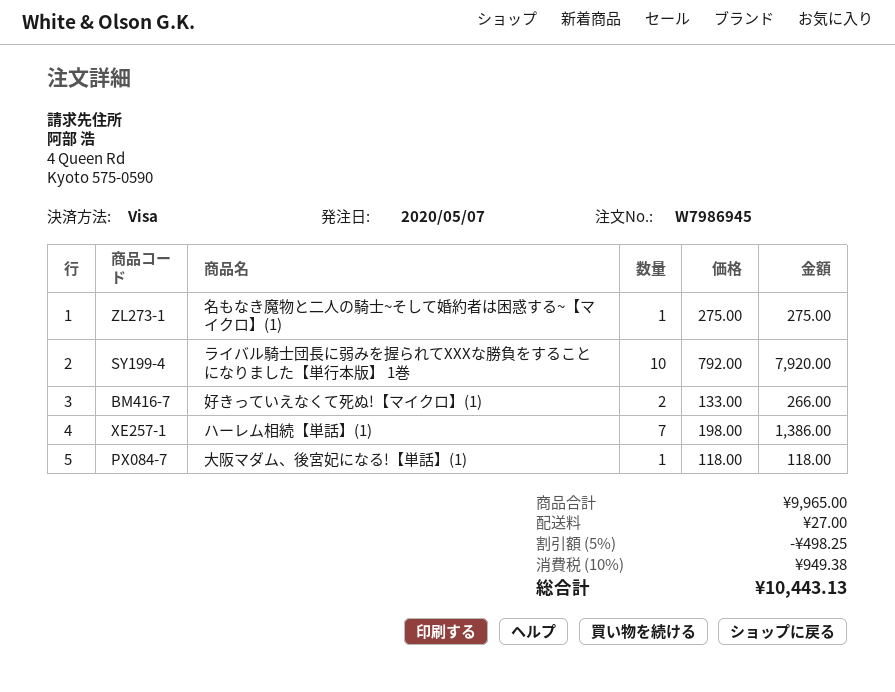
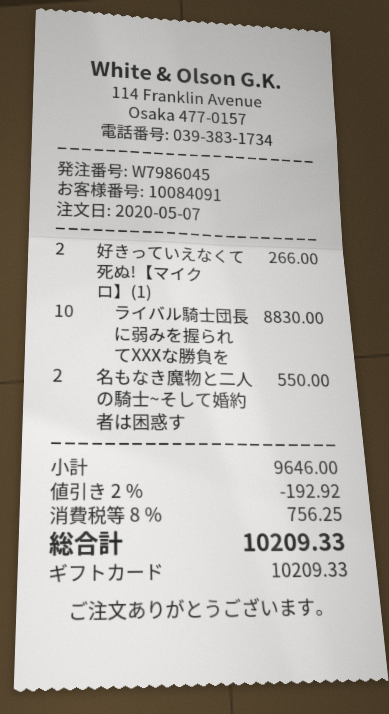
order number: W7986945 -> W7986045
payment method: Visa -> gift card
名もなき魔物と二人の騎士~そして婚約者は困惑する~【マイクロ】(1): 1 for 275.00 -> 2 for 550.00
ライバル騎士団長に弱みを握られてXXXな勝負をすることになりました【単行本版】 1巻: 10 for 7920.00 -> 10 for 8830.00
ハーレム相続【単話】(1): 7 for 1386.00 -> none
大阪マダム、後宮妃になる!【単話】(1): 1 for 118.00 -> none
subtotal: 9965.00 -> 9646.00
discount: 5% = 498.25 -> 2% = 192.92
shipping: 27.00 -> none
tax: 10% = 949.38 -> 8% = 756.25
total: 10443.13 -> 10209.33

